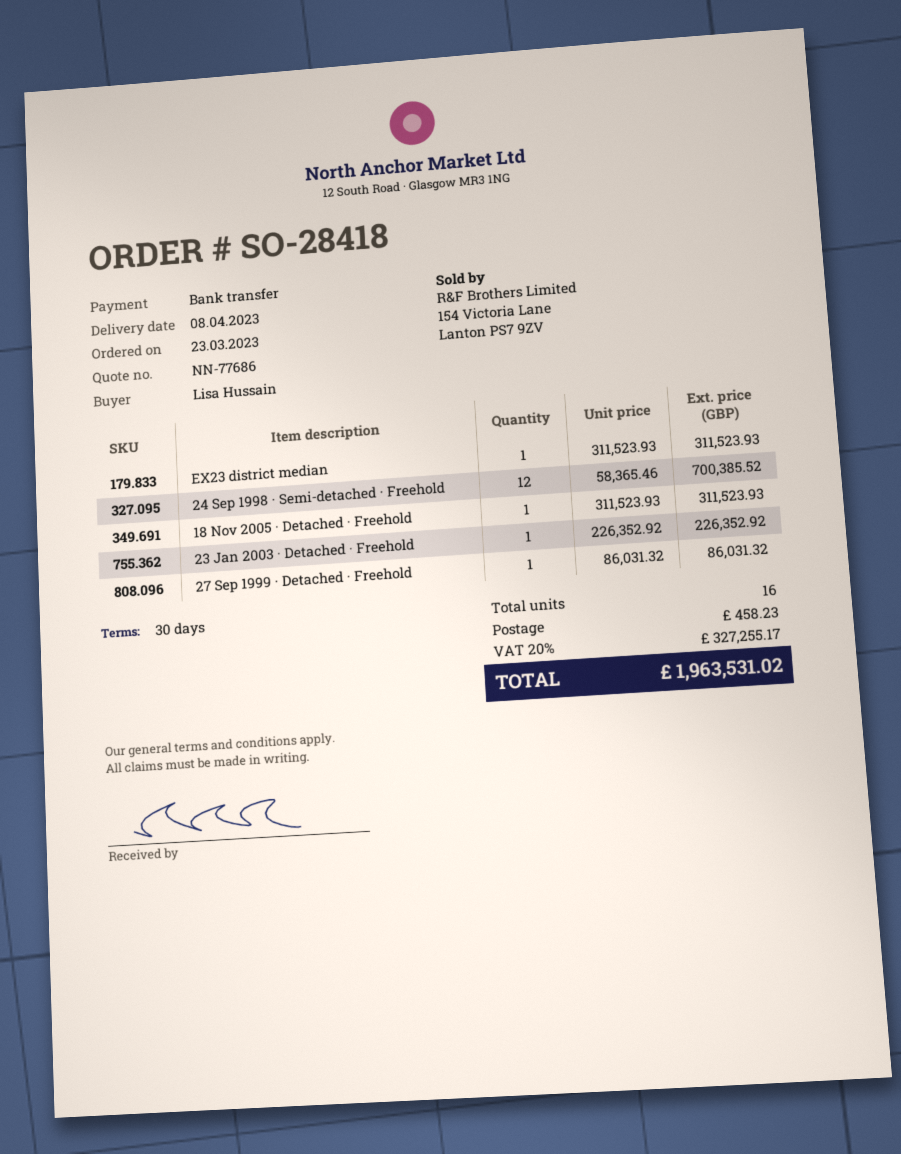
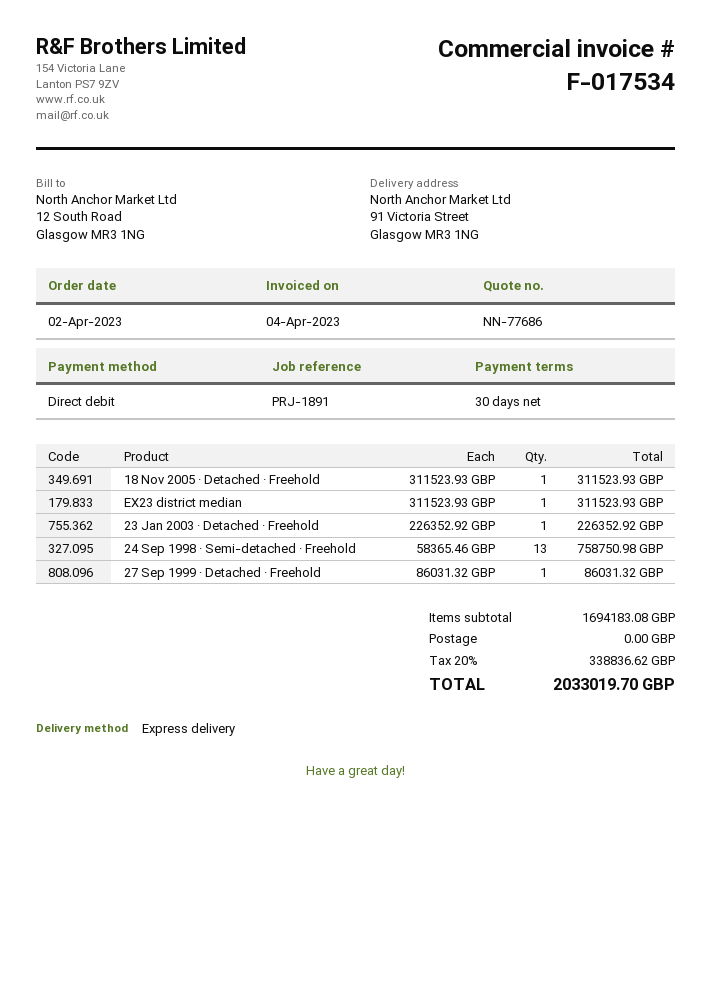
order date: 2023-03-23 -> 2023-04-02
payment method: bank transfer -> direct debit
24 Sep 1998 · Semi-detached · Freehold: 12 x 58365.46 = 700385.52 -> 13 x 58365.46 = 758750.98
shipping: 458.23 -> 0.00
tax: 20% = 327255.17 -> 20% = 338836.62
total: 1963531.02 -> 2033019.70

